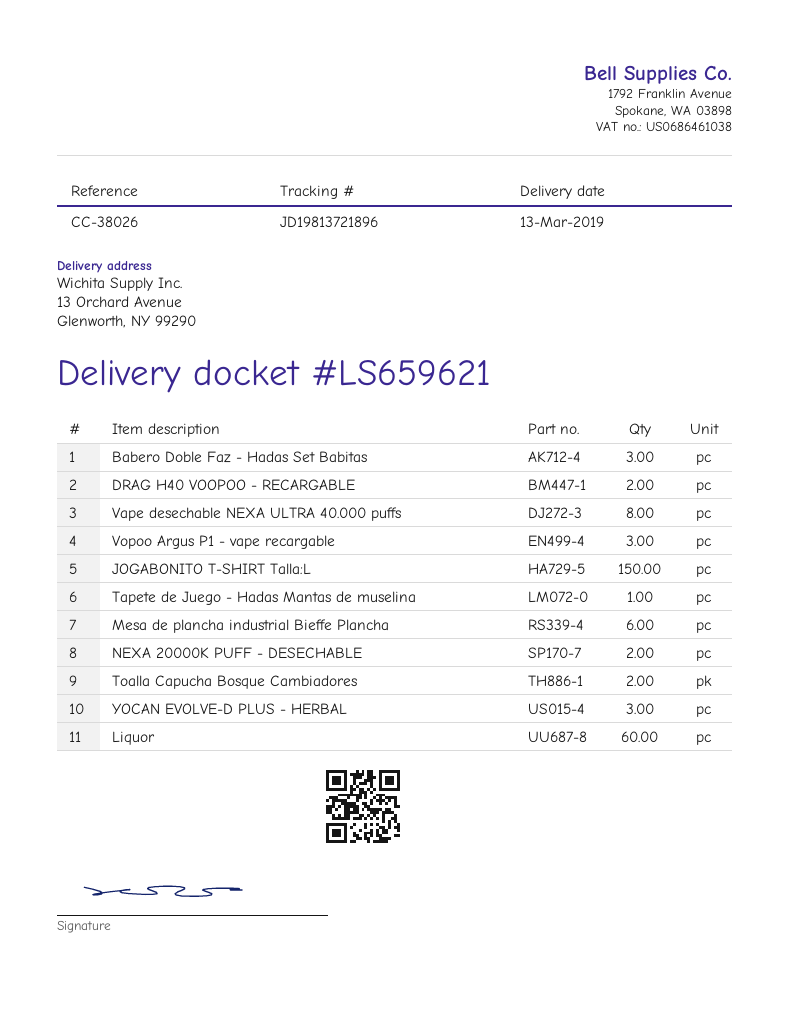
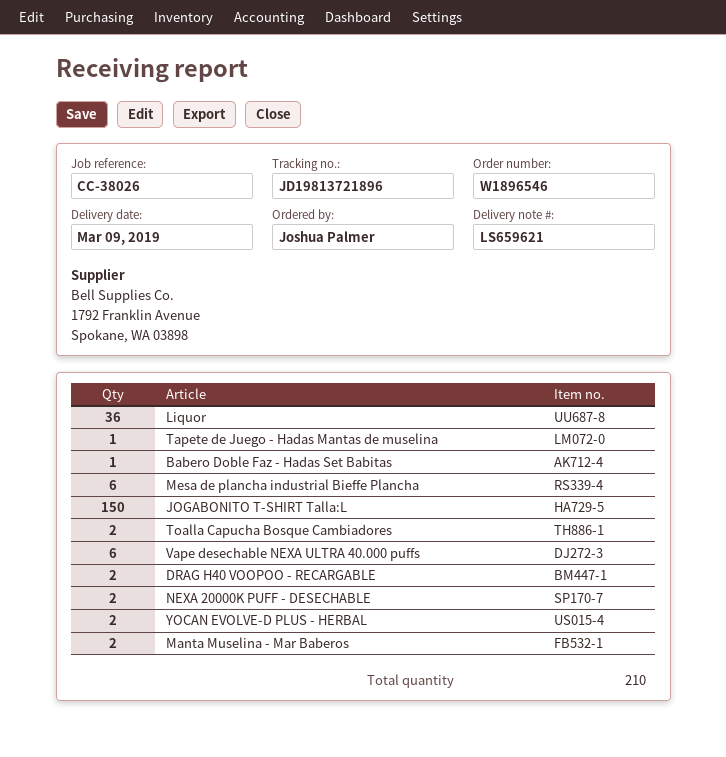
delivery date: 2019-03-13 -> 2019-03-09
Babero Doble Faz - Hadas Set Babitas: 3 -> 1
Vape desechable NEXA ULTRA 40.000 puffs: 8 -> 6
Vopoo Argus P1 - vape recargable: 3 -> none
YOCAN EVOLVE-D PLUS - HERBAL: 3 -> 2
Liquor: 60 -> 36
Manta Muselina - Mar Baberos: none -> 2

